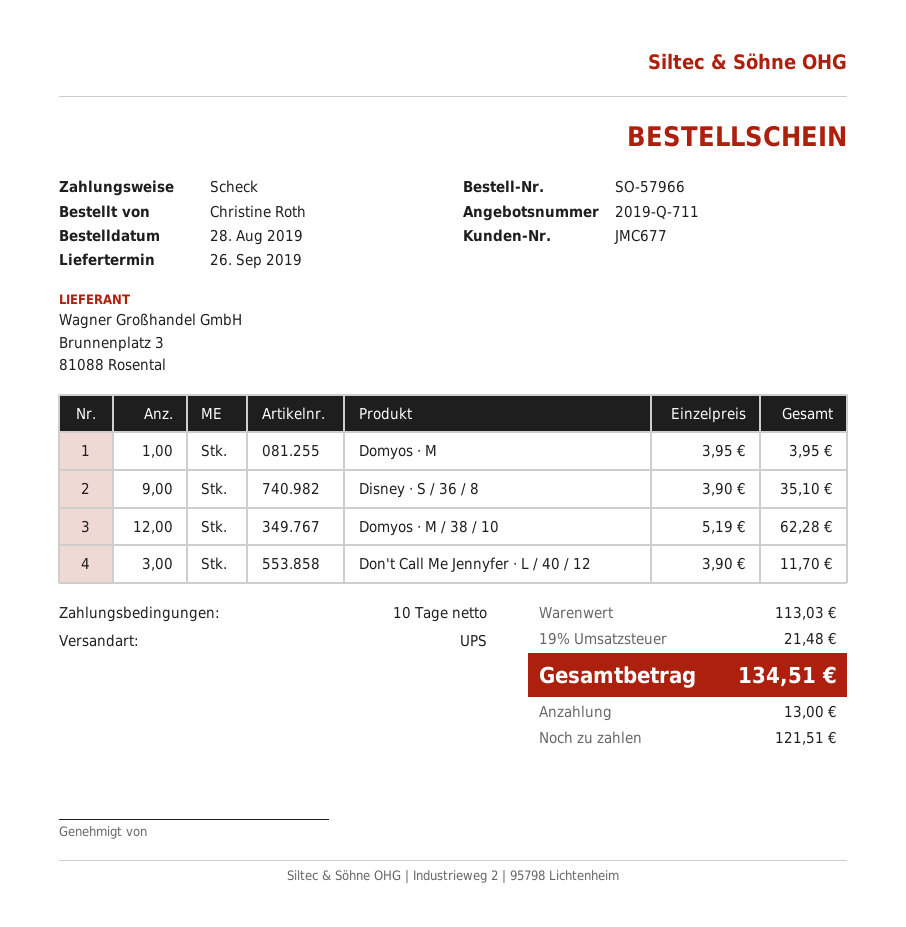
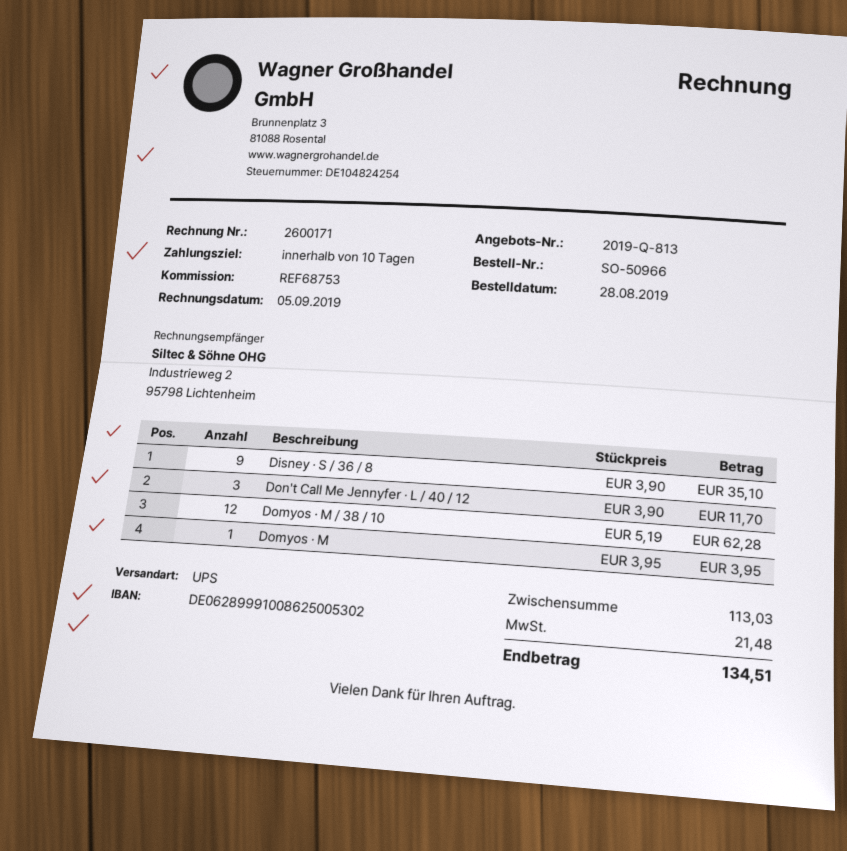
quote number: 2019-Q-711 -> 2019-Q-813
order number: SO-57966 -> SO-50966

